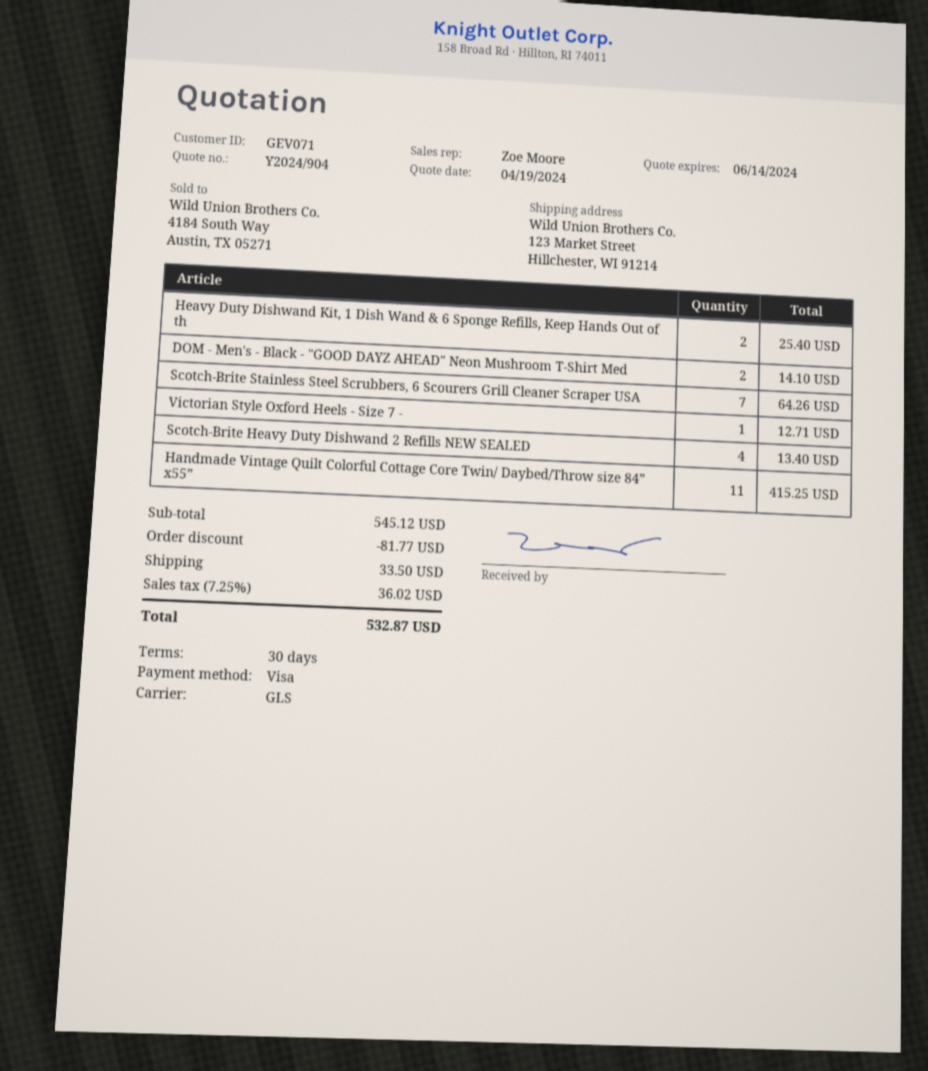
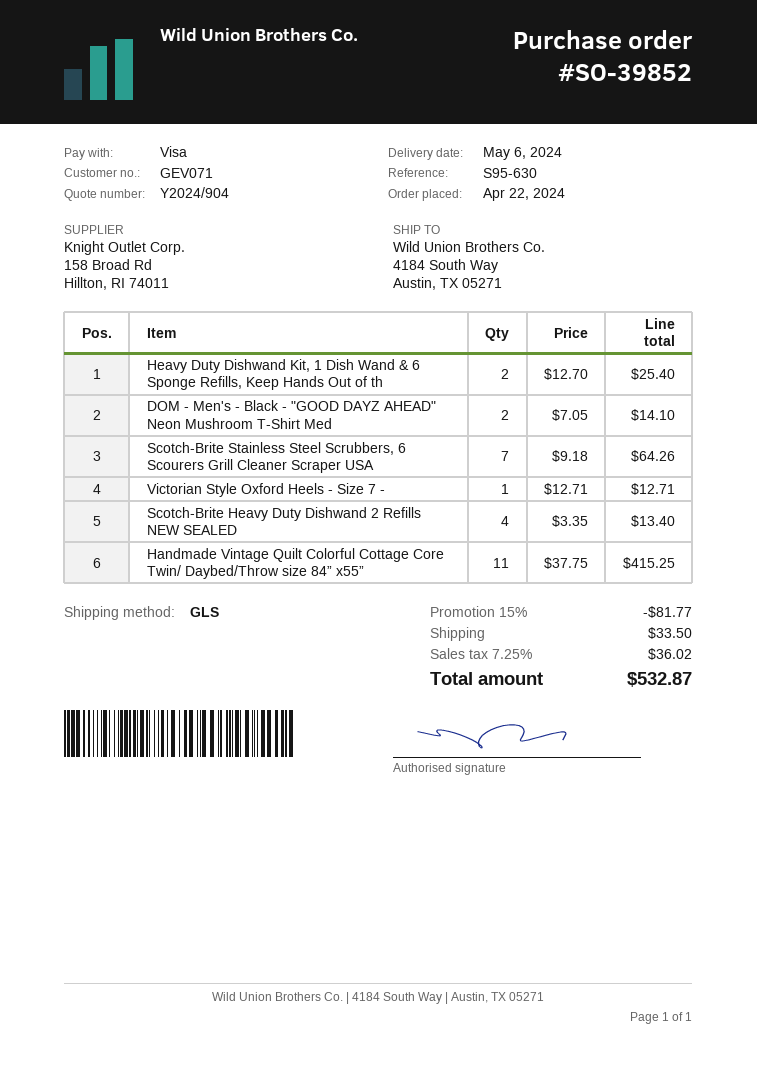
ship to: 123 Market Street, Hillchester, WI 91214 -> 4184 South Way, Austin, TX 05271

